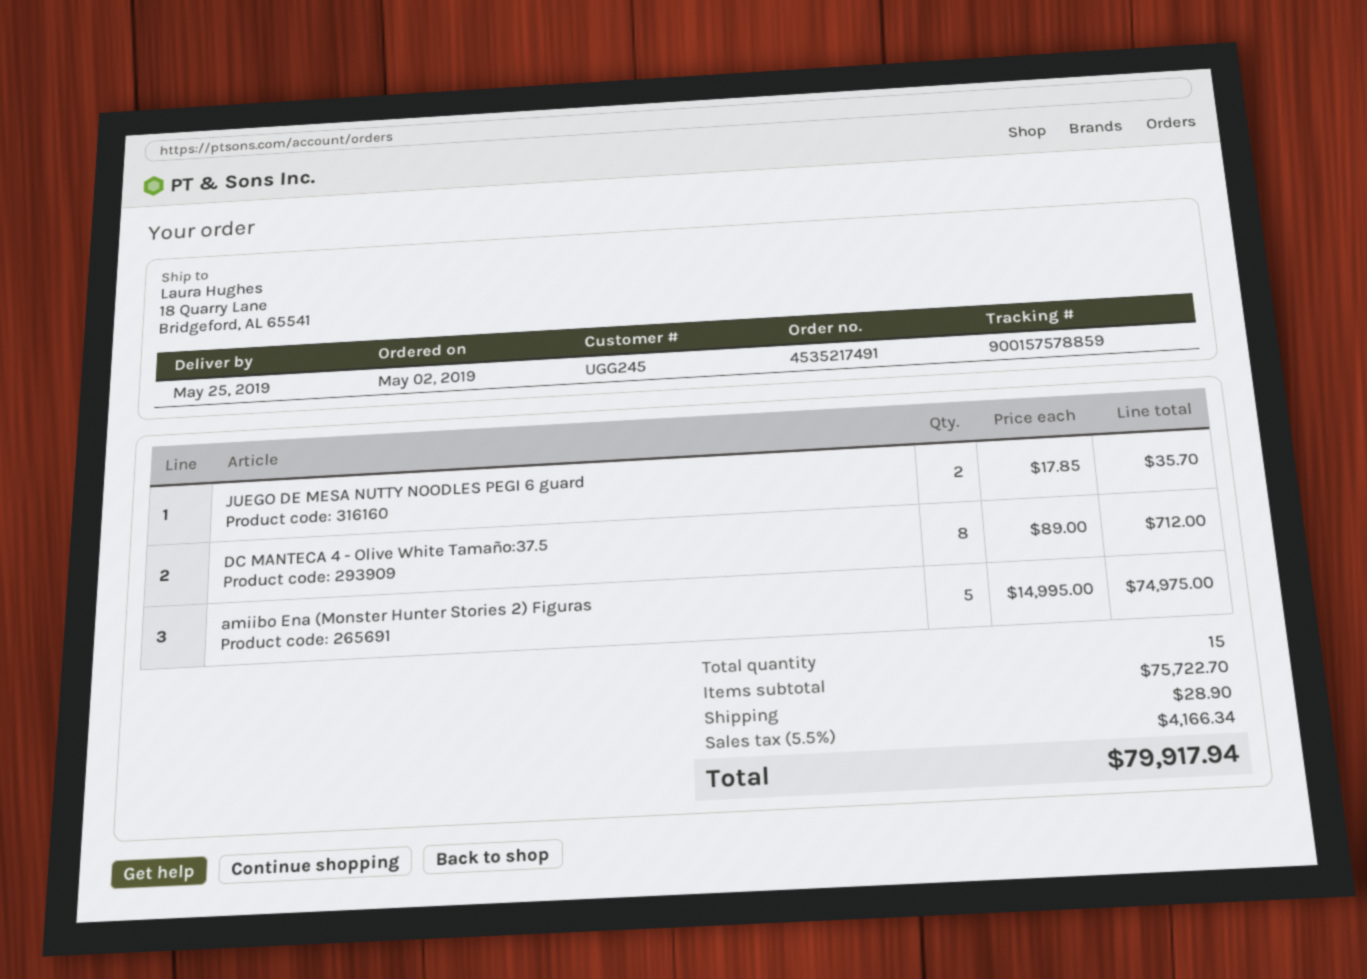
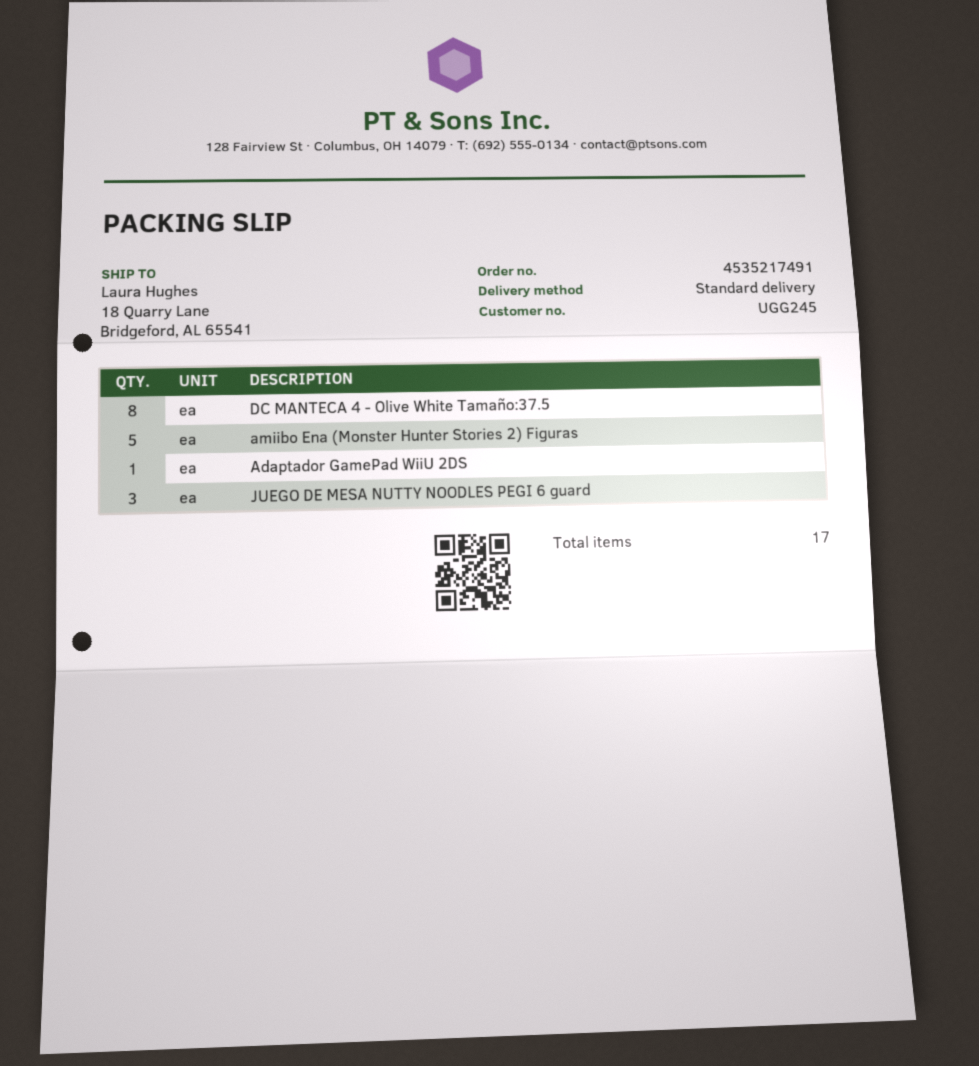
JUEGO DE MESA NUTTY NOODLES PEGI 6 guard: 2 -> 3
Adaptador GamePad WiiU 2DS: none -> 1
total quantity: 15 -> 17

